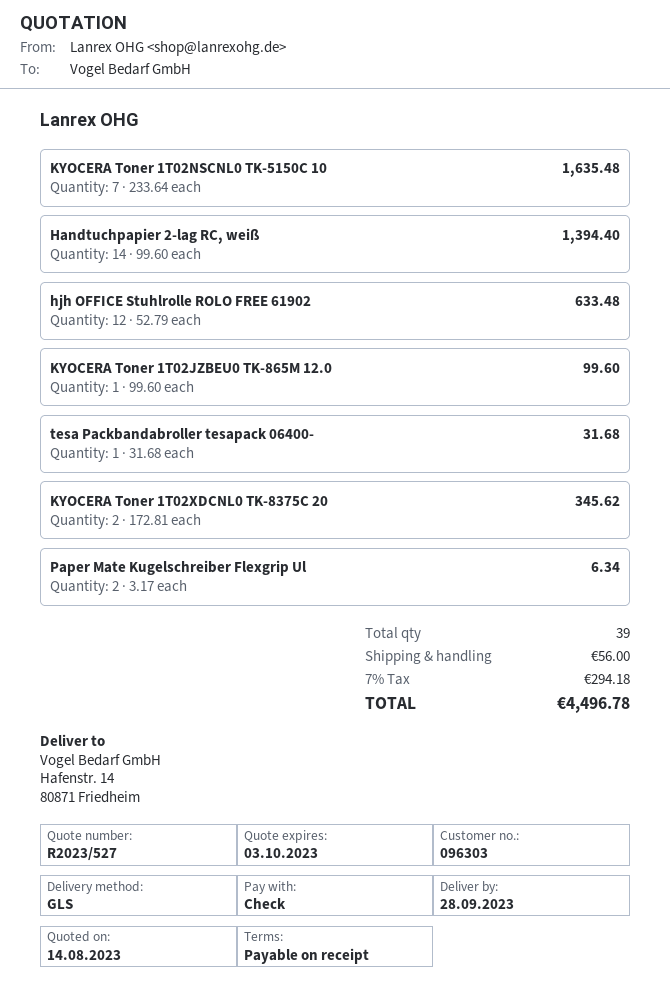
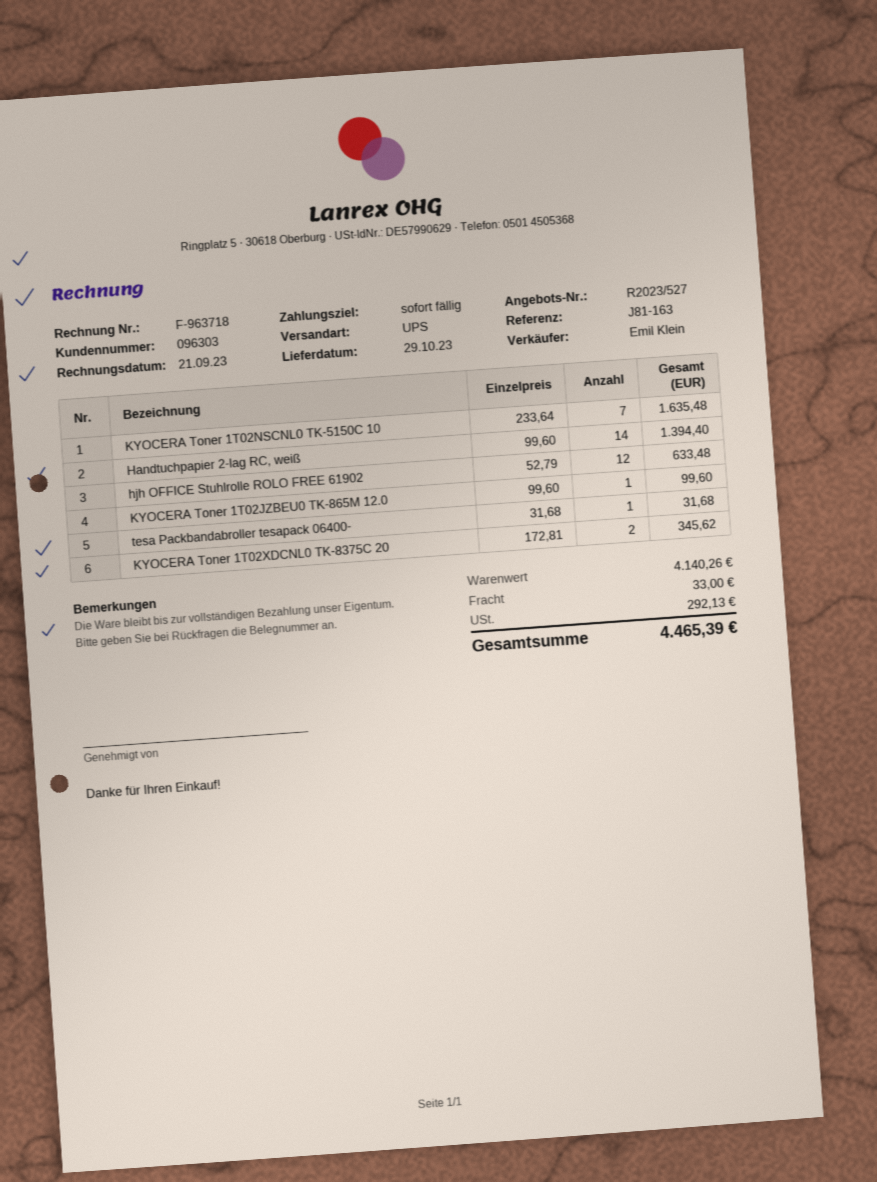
delivery date: 2023-09-28 -> 2023-10-29
shipping method: GLS -> UPS
Paper Mate Kugelschreiber Flexgrip Ul: 2 x 3.17 = 6.34 -> none
shipping: 56.00 -> 33.00
tax: 294.18 -> 292.13
total: 4496.78 -> 4465.39

